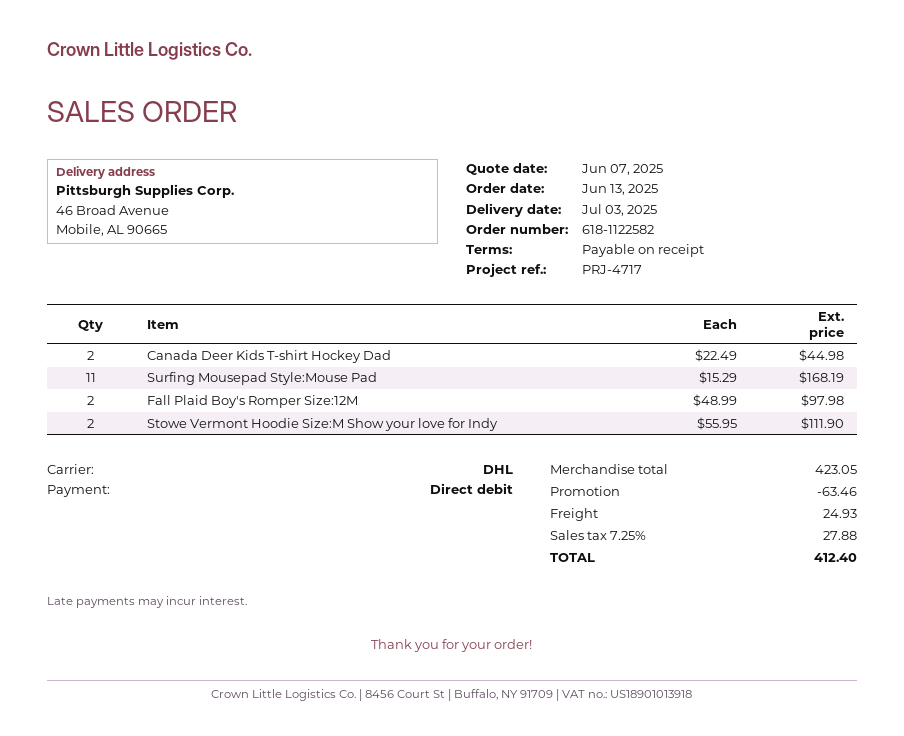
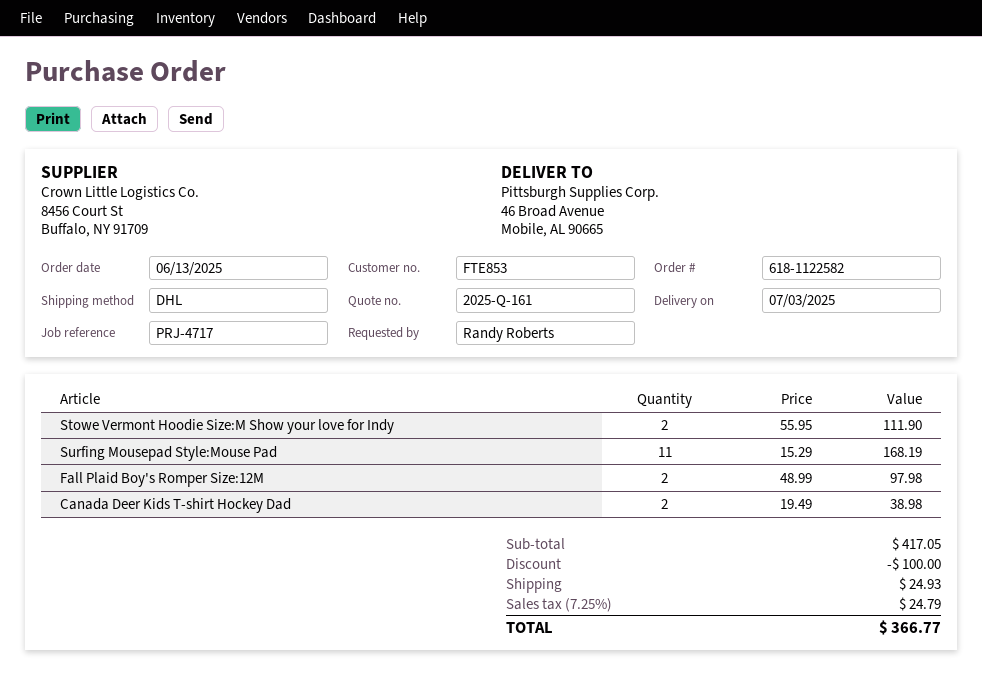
Canada Deer Kids T-shirt Hockey Dad: 2 x 22.49 = 44.98 -> 2 x 19.49 = 38.98
subtotal: 423.05 -> 417.05
discount: 63.46 -> 100.00
tax: 7.25% = 27.88 -> 7.25% = 24.79
total: 412.40 -> 366.77

